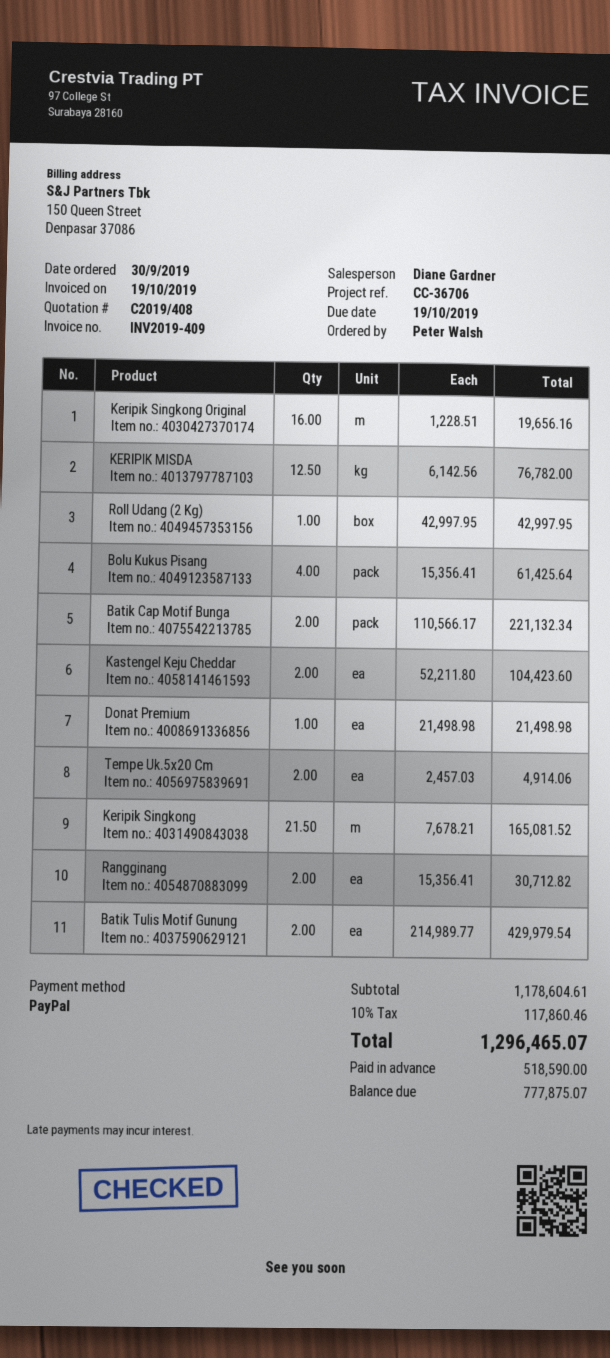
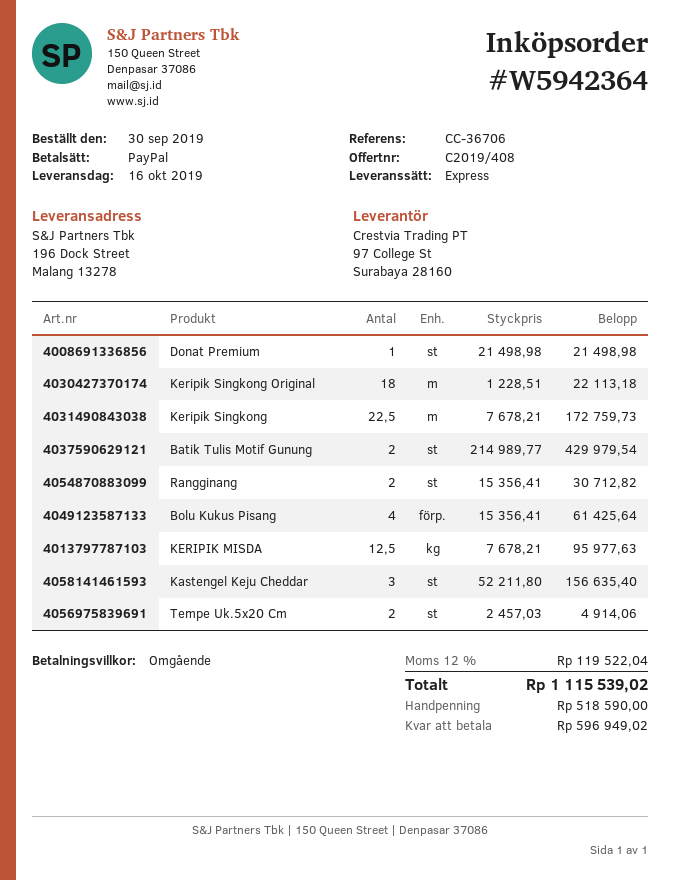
Keripik Singkong Original: 16 x 1228.51 = 19656.16 -> 18 x 1228.51 = 22113.18
KERIPIK MISDA: 12.5 x 6142.56 = 76782.00 -> 12.5 x 7678.21 = 95977.63
Roll Udang (2 Kg): 1 x 42997.95 = 42997.95 -> none
Batik Cap Motif Bunga: 2 x 110566.17 = 221132.34 -> none
Kastengel Keju Cheddar: 2 x 52211.80 = 104423.60 -> 3 x 52211.80 = 156635.40
Keripik Singkong: 21.5 x 7678.21 = 165081.52 -> 22.5 x 7678.21 = 172759.73
tax: 10% = 117860.46 -> 12% = 119522.04
total: 1296465.07 -> 1115539.02
balance: 777875.07 -> 596949.02

